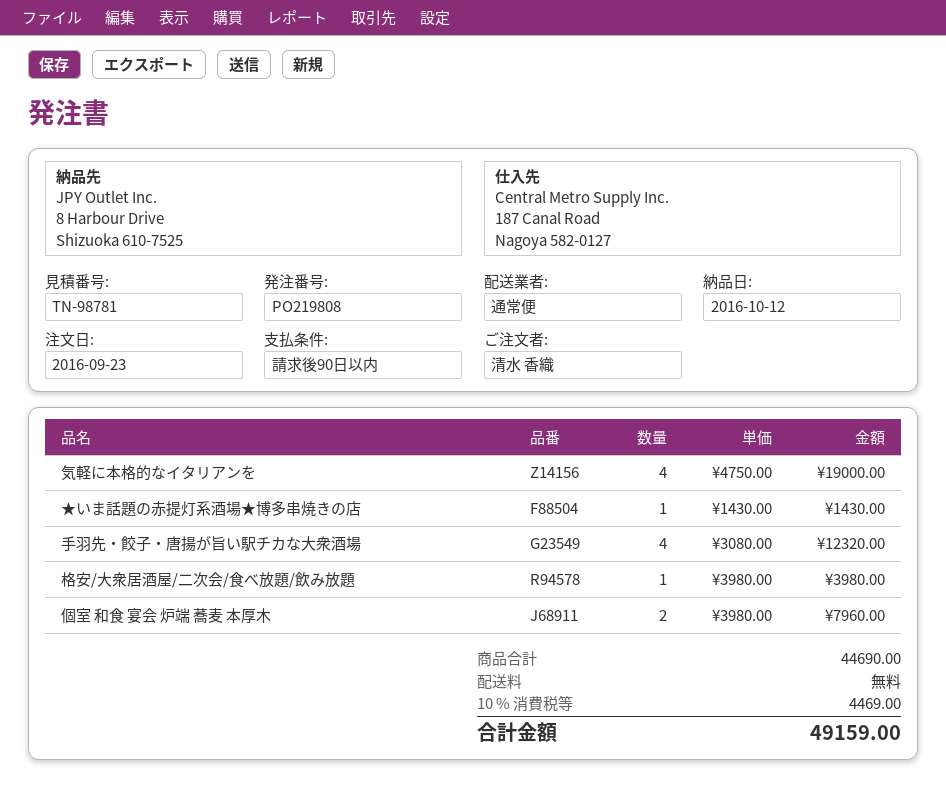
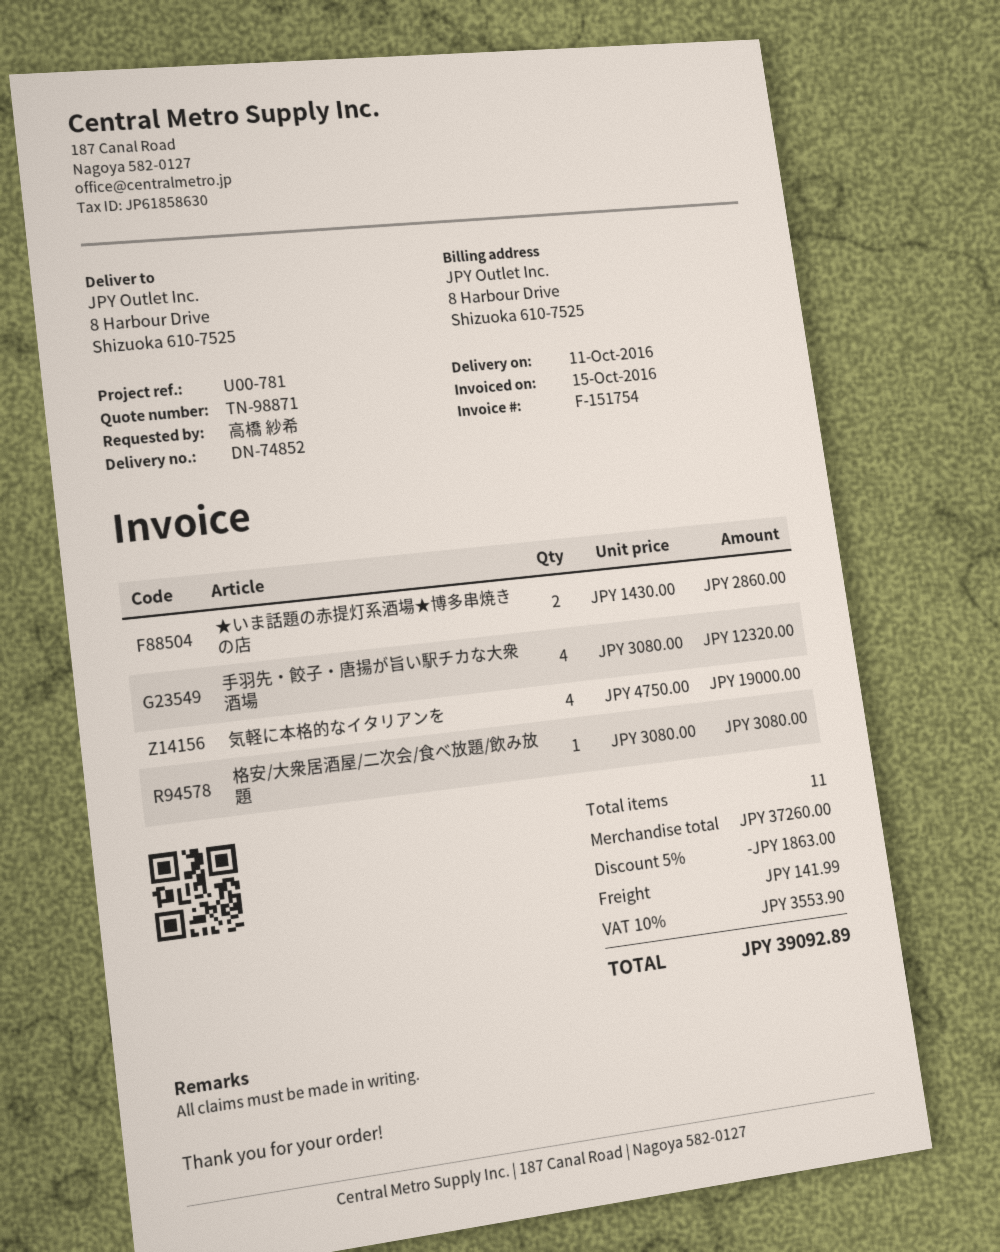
quote number: TN-98781 -> TN-98871
delivery date: 2016-10-12 -> 2016-10-11
ordered by: 清水 香織 -> 高橋 紗希
★いま話題の赤提灯系酒場★博多串焼きの店: 1 x 1430.00 = 1430.00 -> 2 x 1430.00 = 2860.00
格安/大衆居酒屋/二次会/食べ放題/飲み放題: 1 x 3980.00 = 3980.00 -> 1 x 3080.00 = 3080.00
個室 和食 宴会 炉端 蕎麦 本厚木: 2 x 3980.00 = 7960.00 -> none
subtotal: 44690.00 -> 37260.00
discount: none -> 5% = 1863.00
shipping: 0.00 -> 141.99
tax: 10% = 4469.00 -> 10% = 3553.90
total: 49159.00 -> 39092.89

